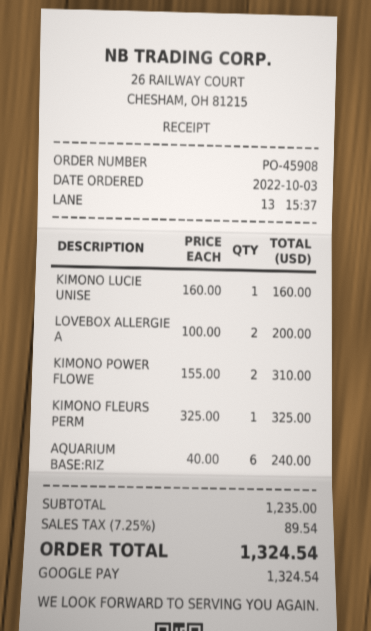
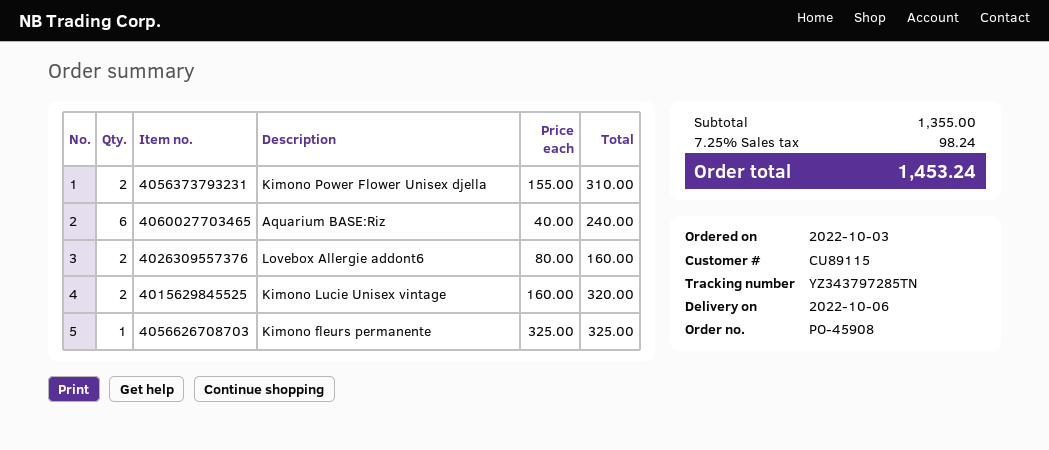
KIMONO LUCIE UNISE: 1 x 160.00 = 160.00 -> 2 x 160.00 = 320.00
LOVEBOX ALLERGIE A: 2 x 100.00 = 200.00 -> 2 x 80.00 = 160.00
subtotal: 1235.00 -> 1355.00
tax: 7.25% = 89.54 -> 7.25% = 98.24
total: 1324.54 -> 1453.24

